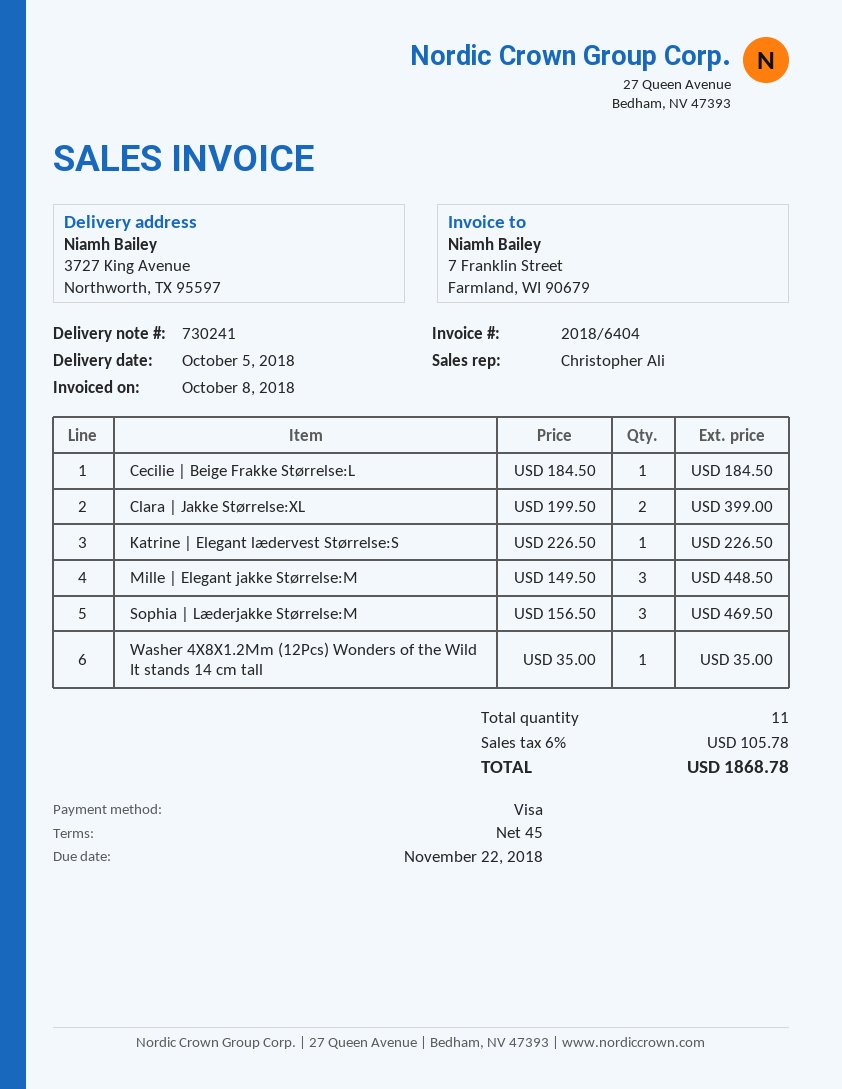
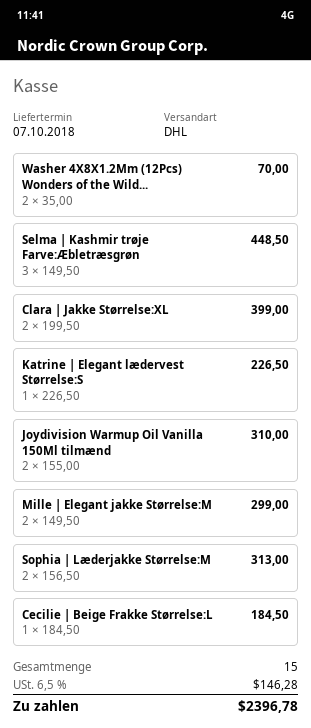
delivery date: 2018-10-05 -> 2018-10-07
Mille | Elegant jakke Størrelse:M: 3 x 149.50 = 448.50 -> 2 x 149.50 = 299.00
Sophia | Læderjakke Størrelse:M: 3 x 156.50 = 469.50 -> 2 x 156.50 = 313.00
Washer 4X8X1.2Mm (12Pcs) Wonders of the Wild It stands 14 cm tall: 1 x 35.00 = 35.00 -> 2 x 35.00 = 70.00
Selma | Kashmir trøje Farve:Æbletræsgrøn: none -> 3 x 149.50 = 448.50
Joydivision Warmup Oil Vanilla 150Ml tilmænd: none -> 2 x 155.00 = 310.00
total quantity: 11 -> 15
tax: 6% = 105.78 -> 6.5% = 146.28
total: 1868.78 -> 2396.78

